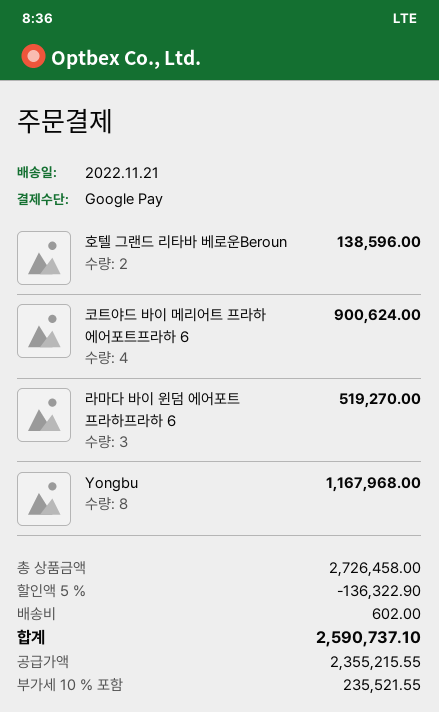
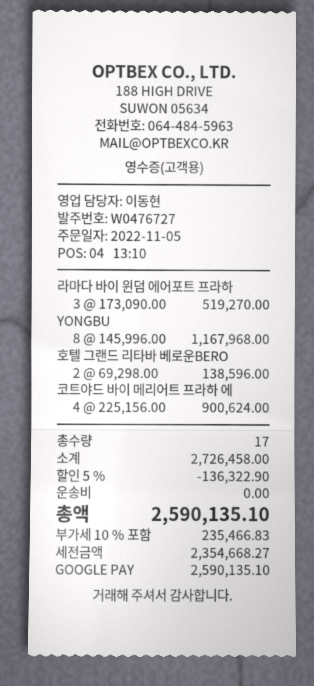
shipping: 602.00 -> 0.00
net: 2355215.55 -> 2354668.27
tax: 10% = 235521.55 -> 10% = 235466.83
total: 2590737.10 -> 2590135.10

